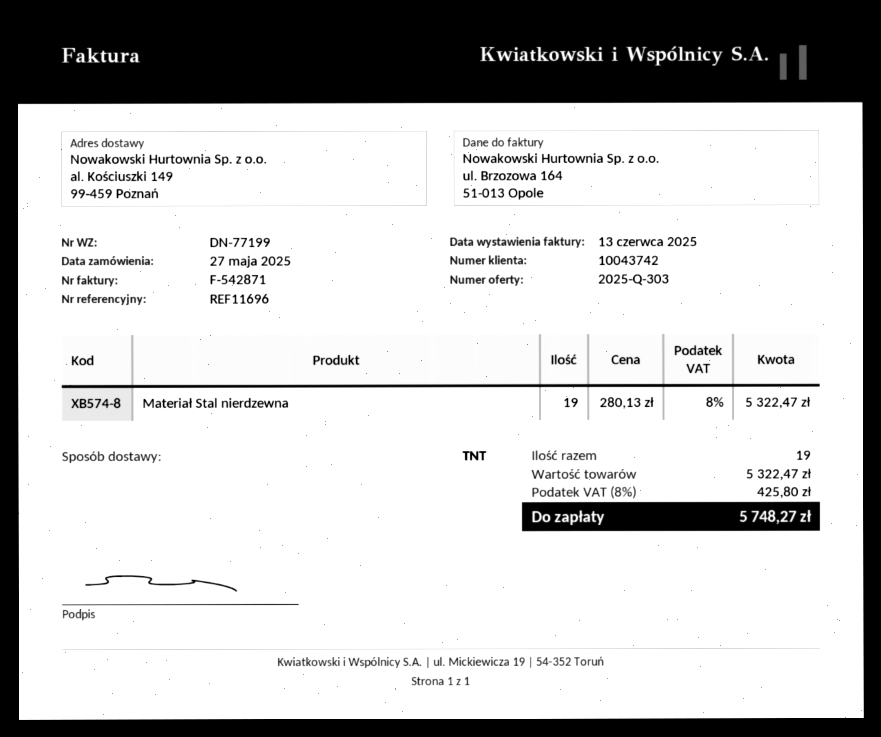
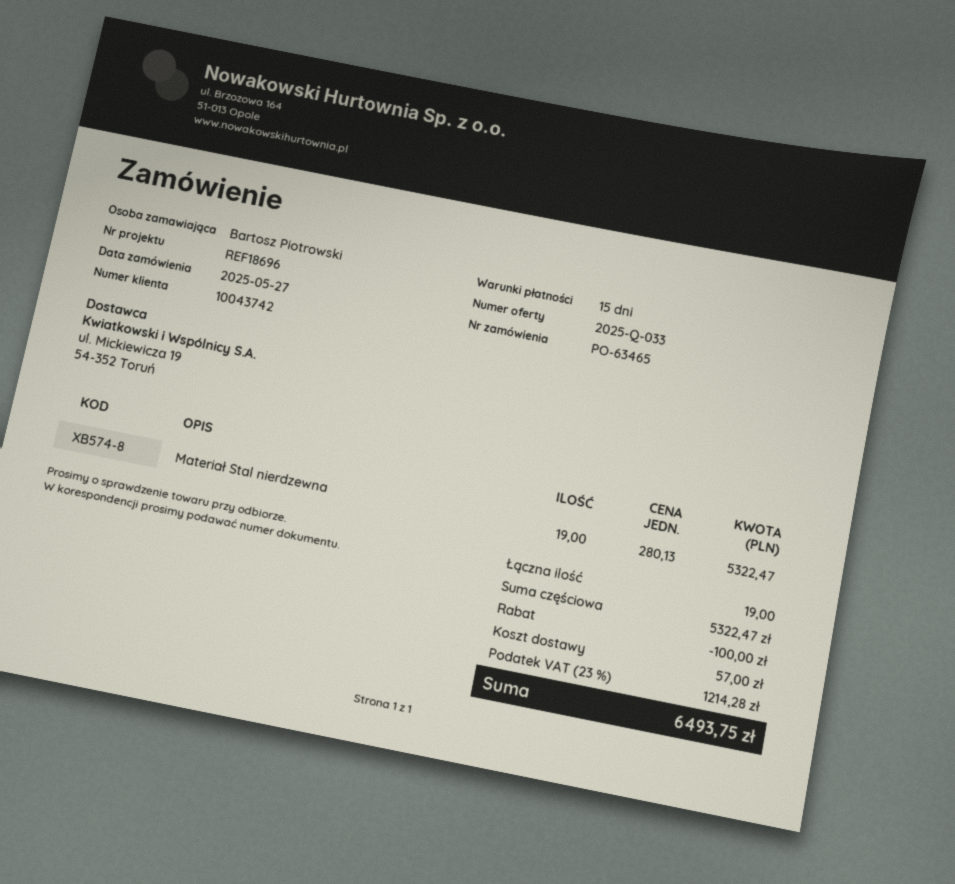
quote number: 2025-Q-303 -> 2025-Q-033
reference: REF11696 -> REF18696
discount: none -> 100.00
shipping: none -> 57.00
tax: 8% = 425.80 -> 23% = 1214.28
total: 5748.27 -> 6493.75

